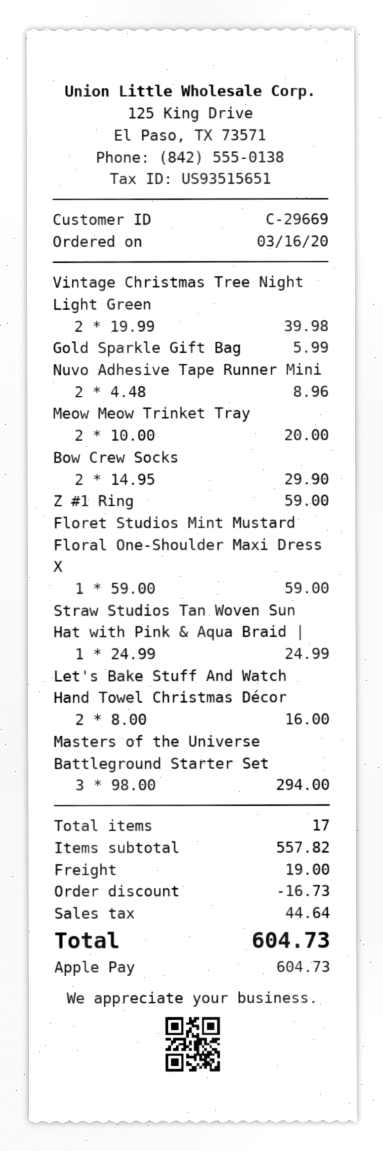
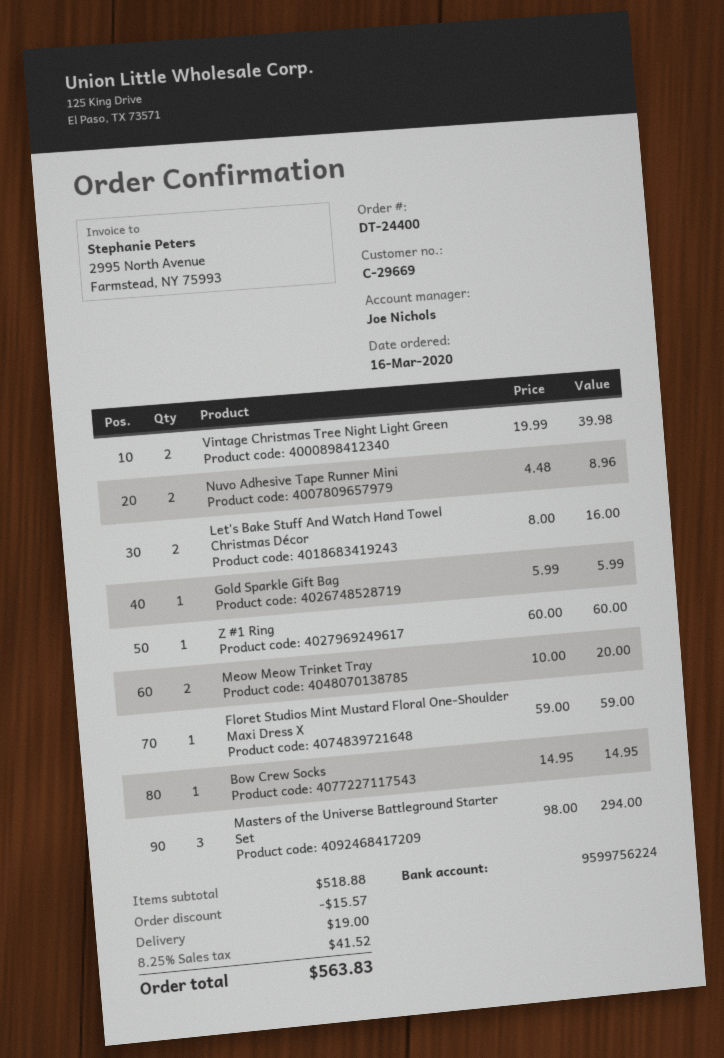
Bow Crew Socks: 2 x 14.95 = 29.90 -> 1 x 14.95 = 14.95
Z #1 Ring: 1 x 59.00 = 59.00 -> 1 x 60.00 = 60.00
Straw Studios Tan Woven Sun Hat with Pink & Aqua Braid |: 1 x 24.99 = 24.99 -> none
subtotal: 557.82 -> 518.88
discount: 16.73 -> 15.57
tax: 44.64 -> 41.52
total: 604.73 -> 563.83

